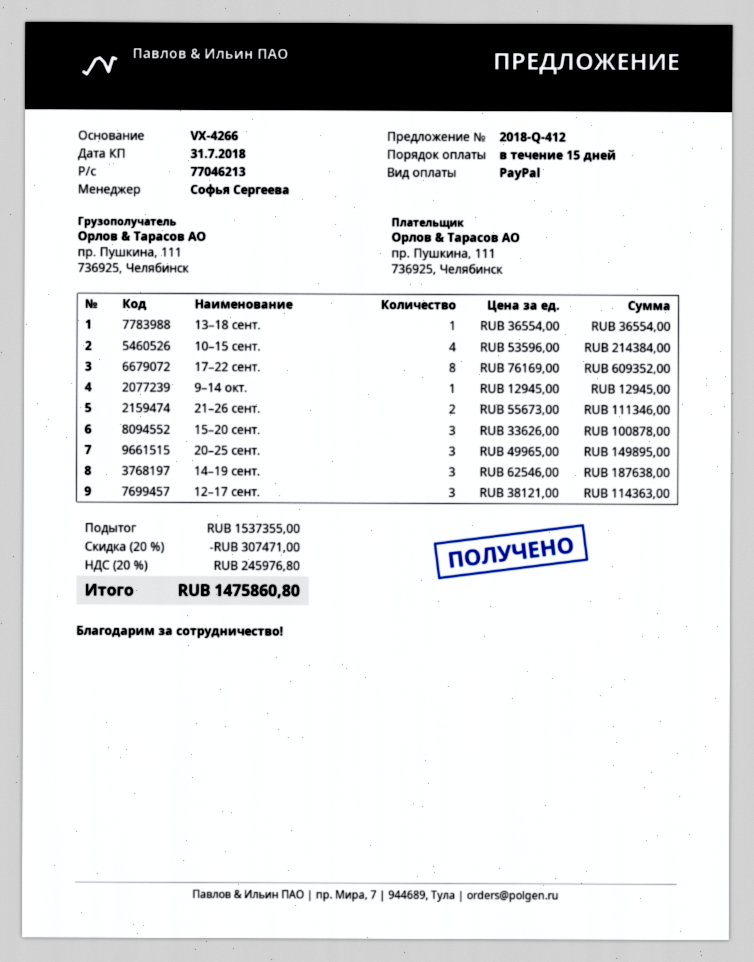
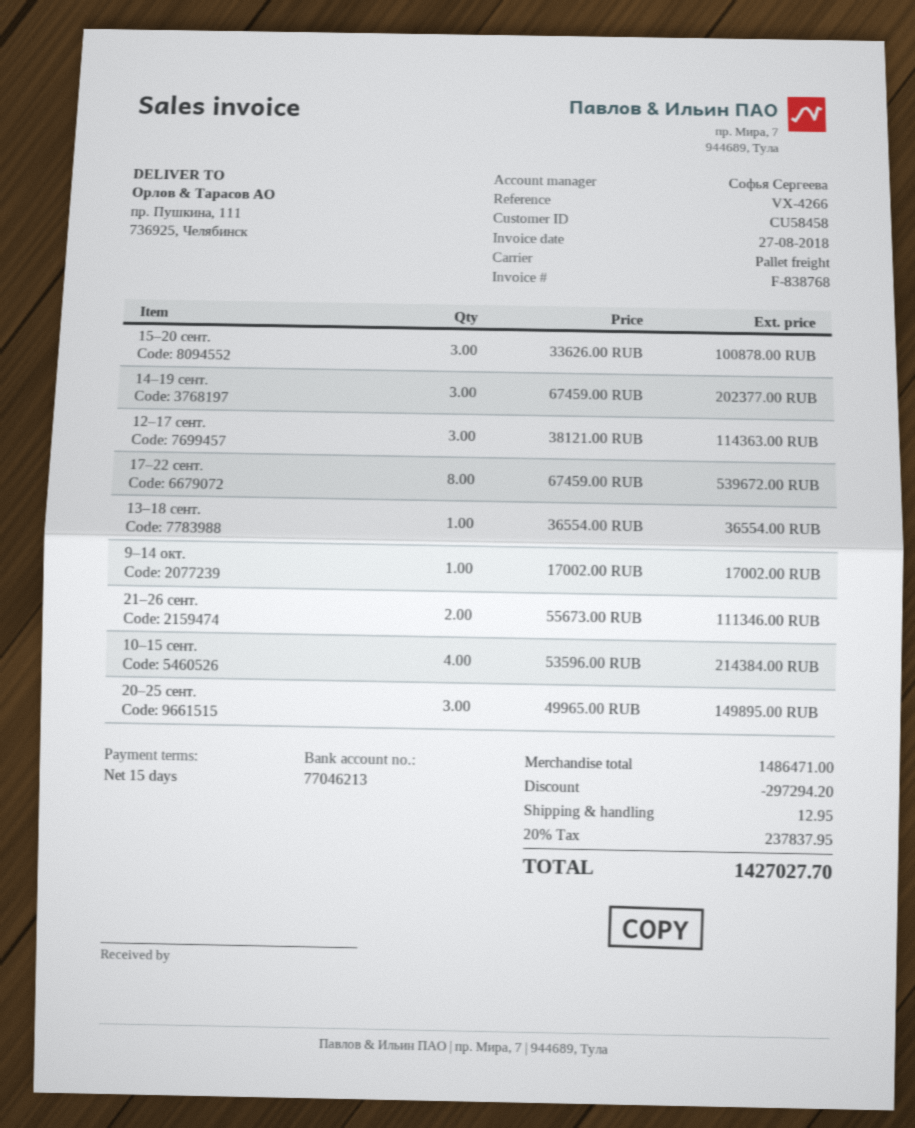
17–22 сент.: 8 x 76169.00 = 609352.00 -> 8 x 67459.00 = 539672.00
9–14 окт.: 1 x 12945.00 = 12945.00 -> 1 x 17002.00 = 17002.00
14–19 сент.: 3 x 62546.00 = 187638.00 -> 3 x 67459.00 = 202377.00
subtotal: 1537355.00 -> 1486471.00
discount: 307471.00 -> 297294.20
shipping: none -> 12.95
tax: 20% = 245976.80 -> 20% = 237837.95
total: 1475860.80 -> 1427027.70

